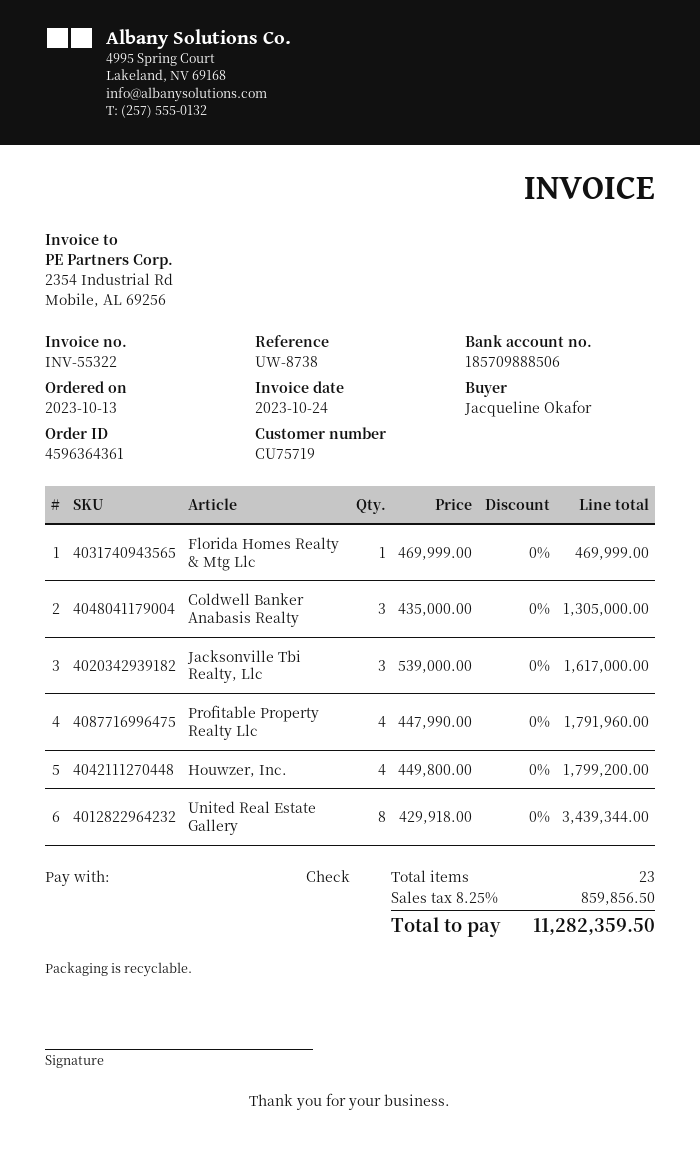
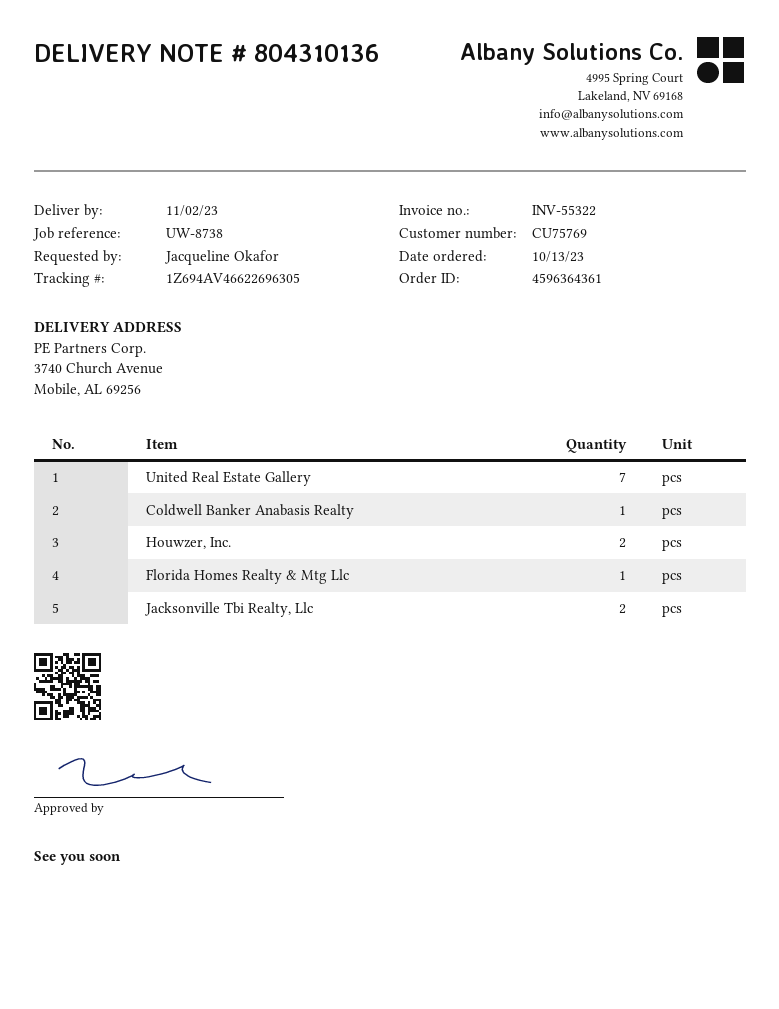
customer number: CU75719 -> CU75769
Coldwell Banker Anabasis Realty: 3 -> 1
Jacksonville Tbi Realty, Llc: 3 -> 2
Profitable Property Realty Llc: 4 -> none
Houwzer, Inc.: 4 -> 2
United Real Estate Gallery: 8 -> 7

